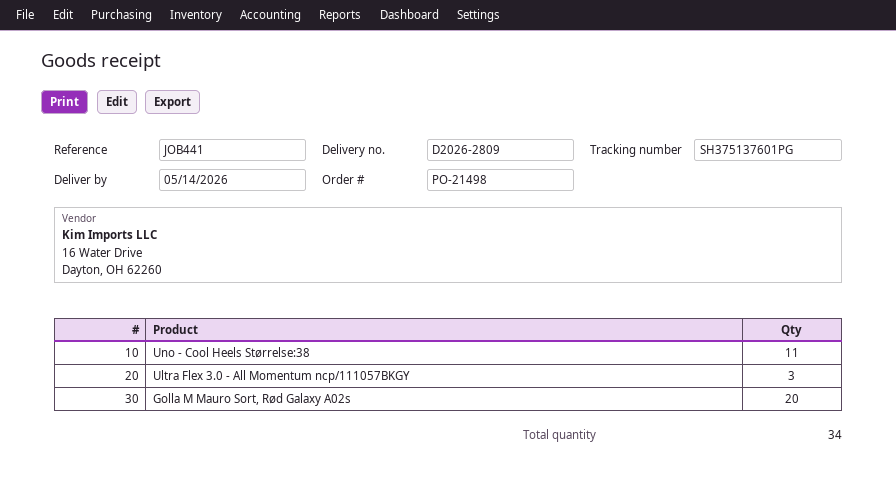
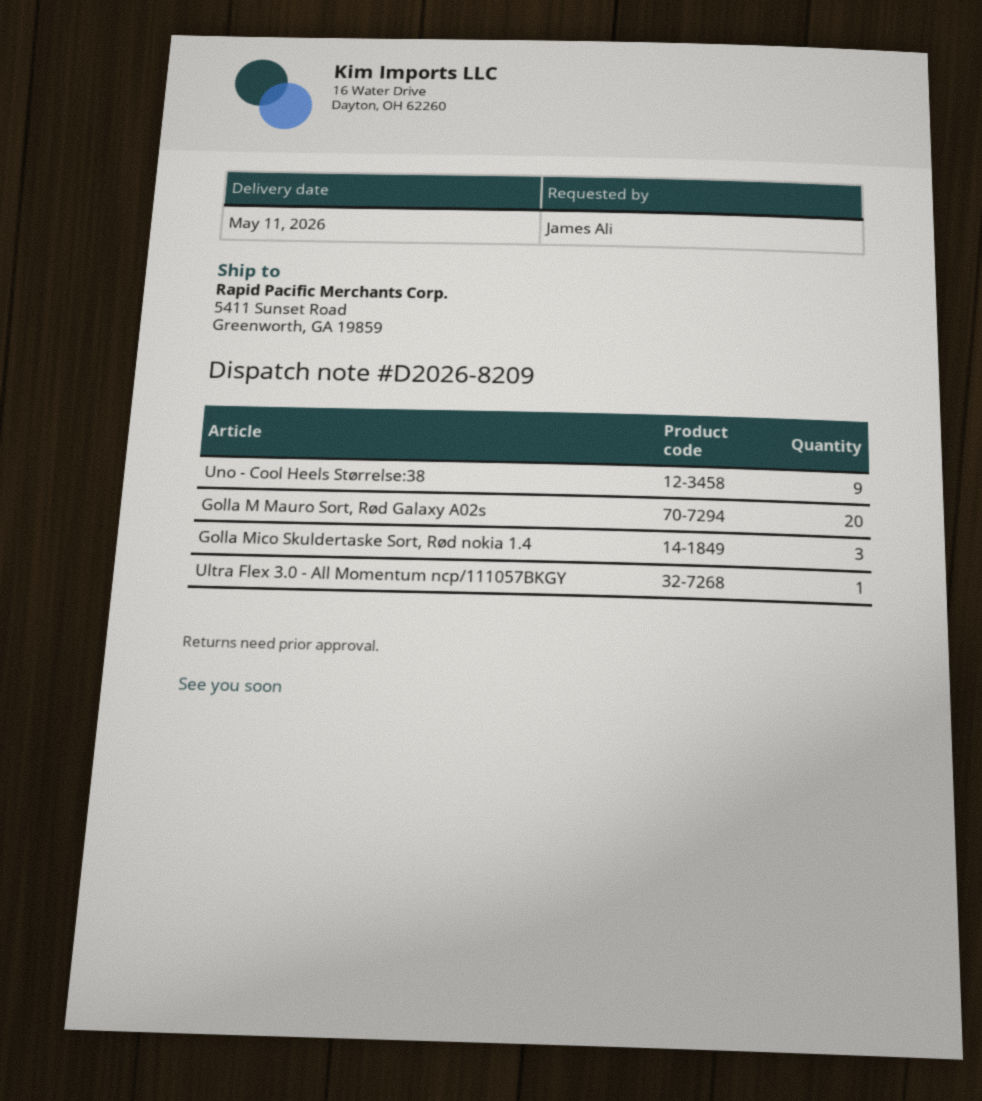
delivery note number: D2026-2809 -> D2026-8209
delivery date: 2026-05-14 -> 2026-05-11
Uno - Cool Heels Størrelse:38: 11 -> 9
Ultra Flex 3.0 - All Momentum ncp/111057BKGY: 3 -> 1
Golla Mico Skuldertaske Sort, Rød nokia 1.4: none -> 3

